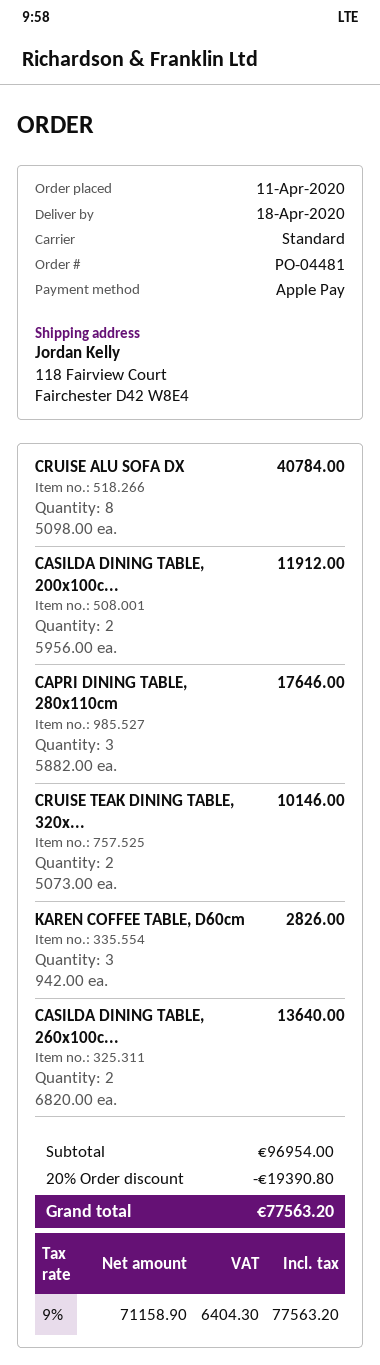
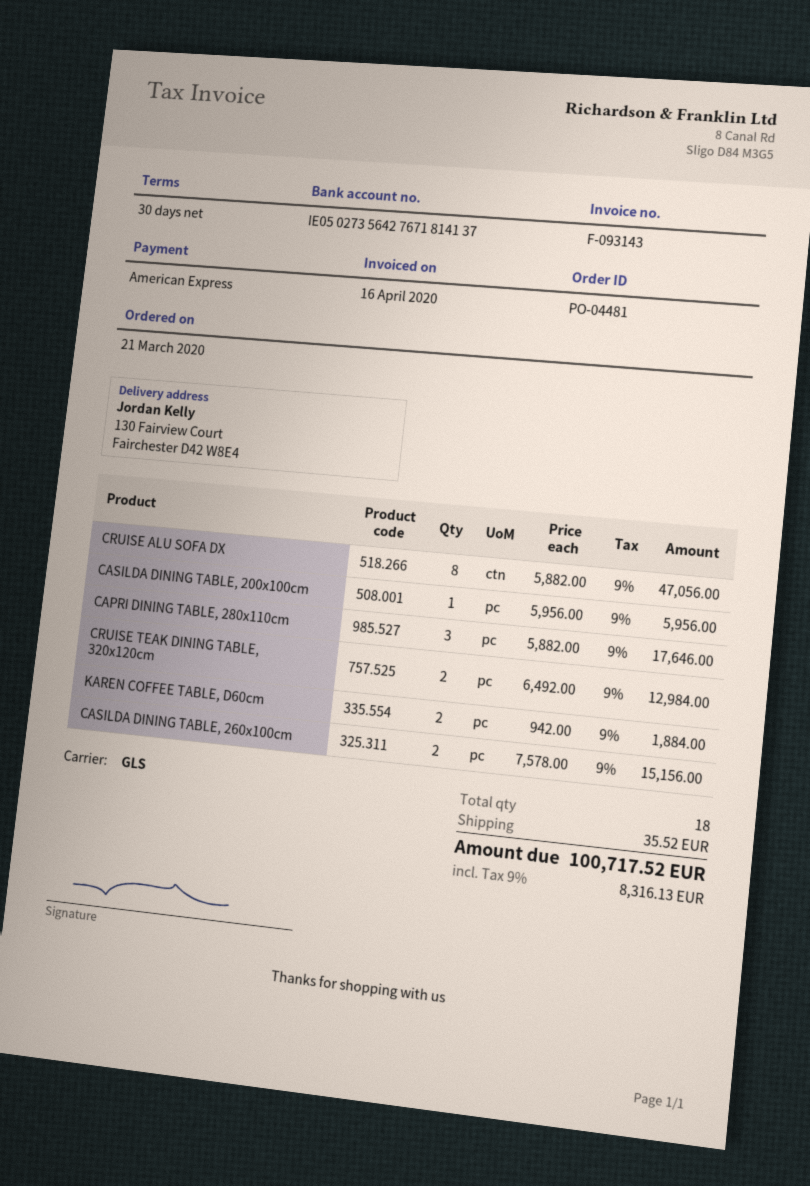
order date: 2020-04-11 -> 2020-03-21
payment method: Apple Pay -> American Express
shipping method: standard -> GLS
ship to: 118 Fairview Court, Fairchester D42 W8E4 -> 130 Fairview Court, Fairchester D42 W8E4
CRUISE ALU SOFA DX: 8 x 5098.00 = 40784.00 -> 8 x 5882.00 = 47056.00
CASILDA DINING TABLE, 200x100c...: 2 x 5956.00 = 11912.00 -> 1 x 5956.00 = 5956.00
CRUISE TEAK DINING TABLE, 320x...: 2 x 5073.00 = 10146.00 -> 2 x 6492.00 = 12984.00
KAREN COFFEE TABLE, D60cm: 3 x 942.00 = 2826.00 -> 2 x 942.00 = 1884.00
CASILDA DINING TABLE, 260x100c...: 2 x 6820.00 = 13640.00 -> 2 x 7578.00 = 15156.00
discount: 20% = 19390.80 -> none
shipping: none -> 35.52
tax: 9% = 6404.30 -> 9% = 8316.13
total: 77563.20 -> 100717.52

